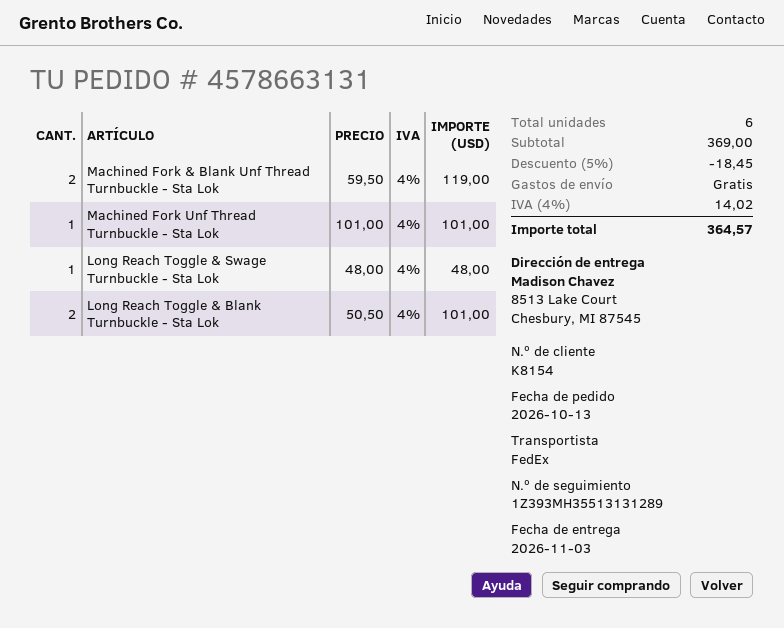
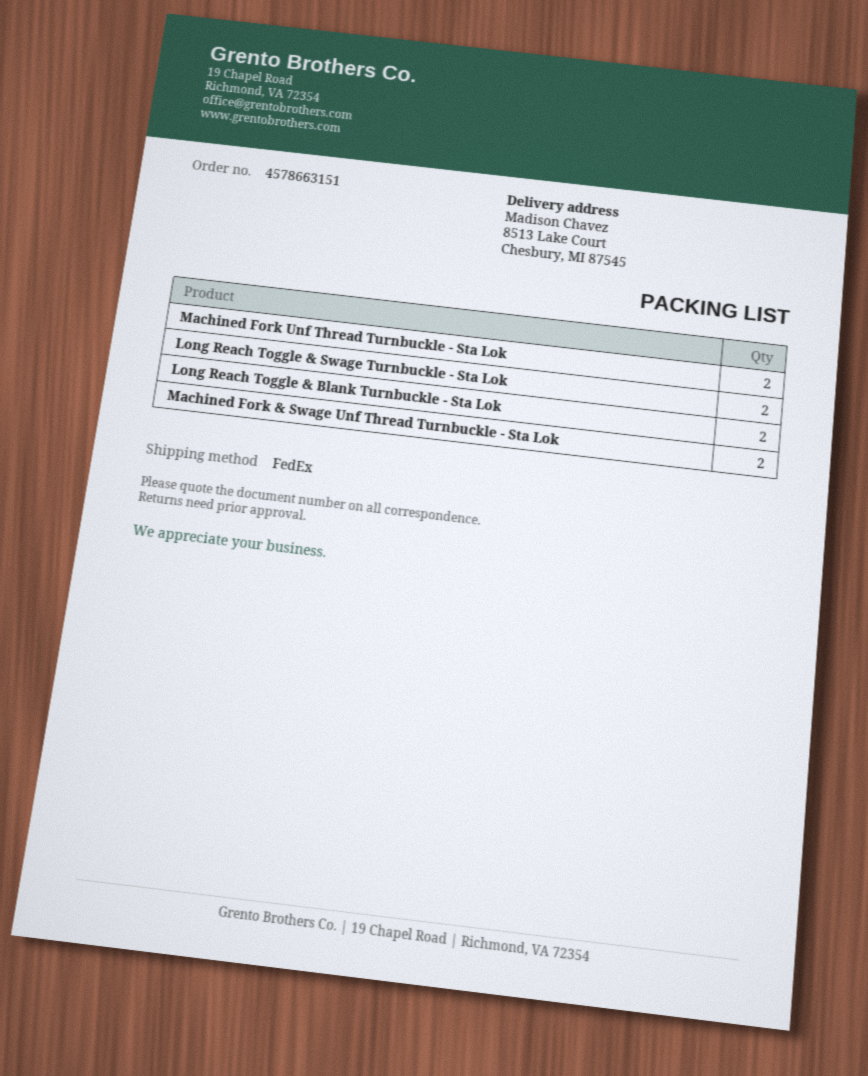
order number: 4578663131 -> 4578663151
Machined Fork & Blank Unf Thread Turnbuckle - Sta Lok: 2 -> none
Machined Fork Unf Thread Turnbuckle - Sta Lok: 1 -> 2
Long Reach Toggle & Swage Turnbuckle - Sta Lok: 1 -> 2
Machined Fork & Swage Unf Thread Turnbuckle - Sta Lok: none -> 2

